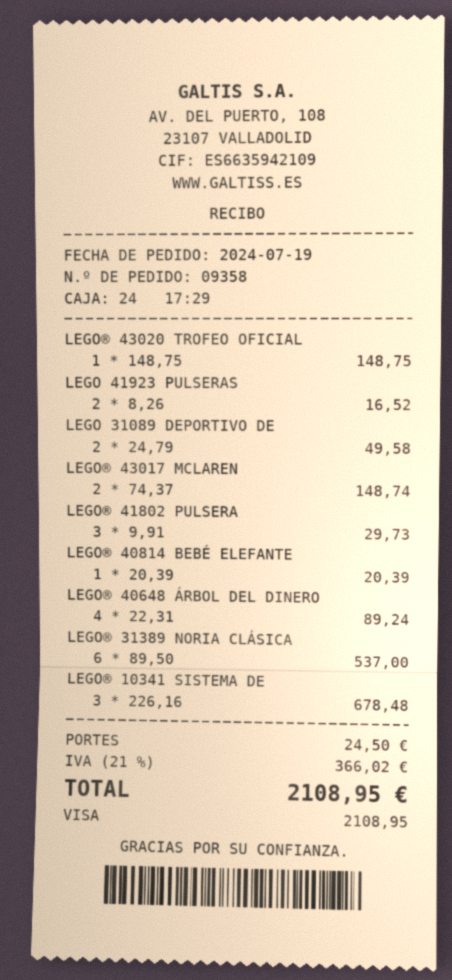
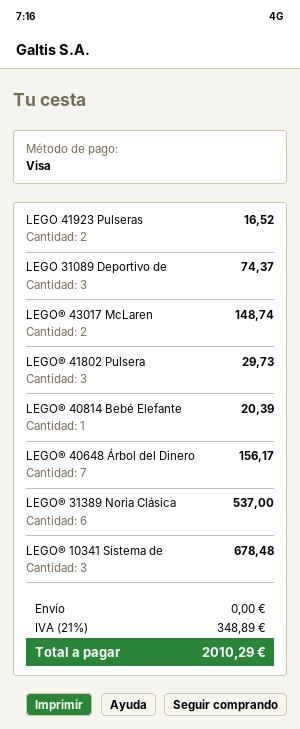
LEGO® 43020 TROFEO OFICIAL: 1 for 148.75 -> none
LEGO 31089 DEPORTIVO DE: 2 for 49.58 -> 3 for 74.37
LEGO® 40648 ÁRBOL DEL DINERO: 4 for 89.24 -> 7 for 156.17
shipping: 24.50 -> 0.00
tax: 21% = 366.02 -> 21% = 348.89
total: 2108.95 -> 2010.29

